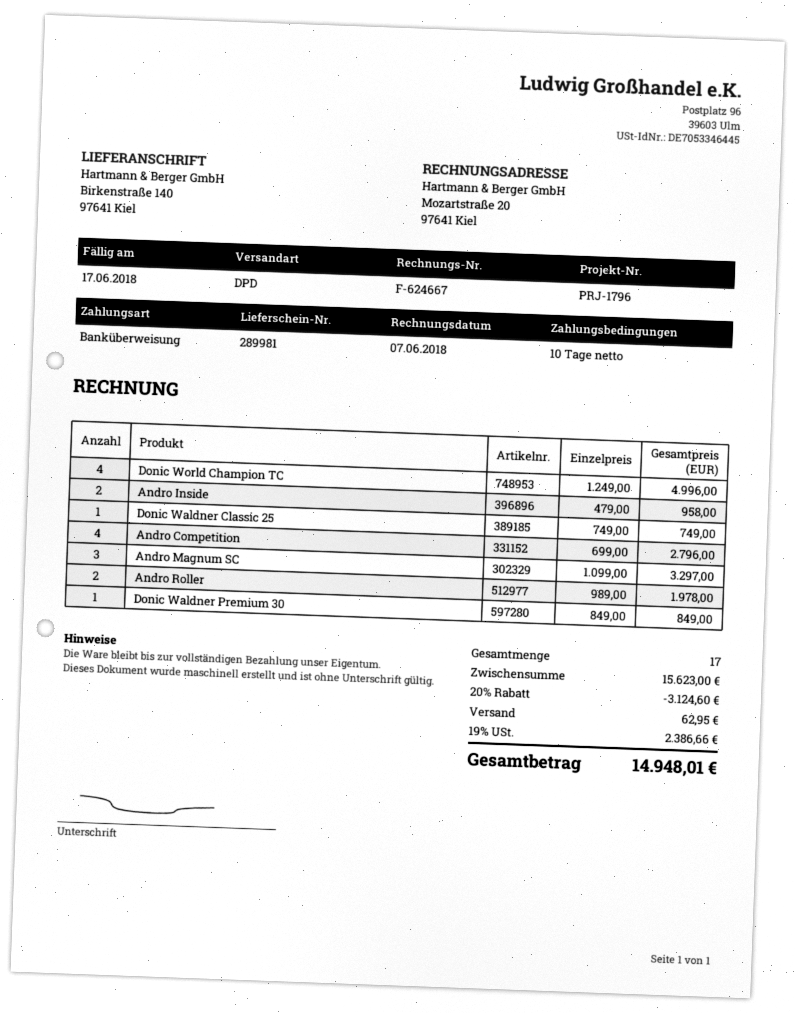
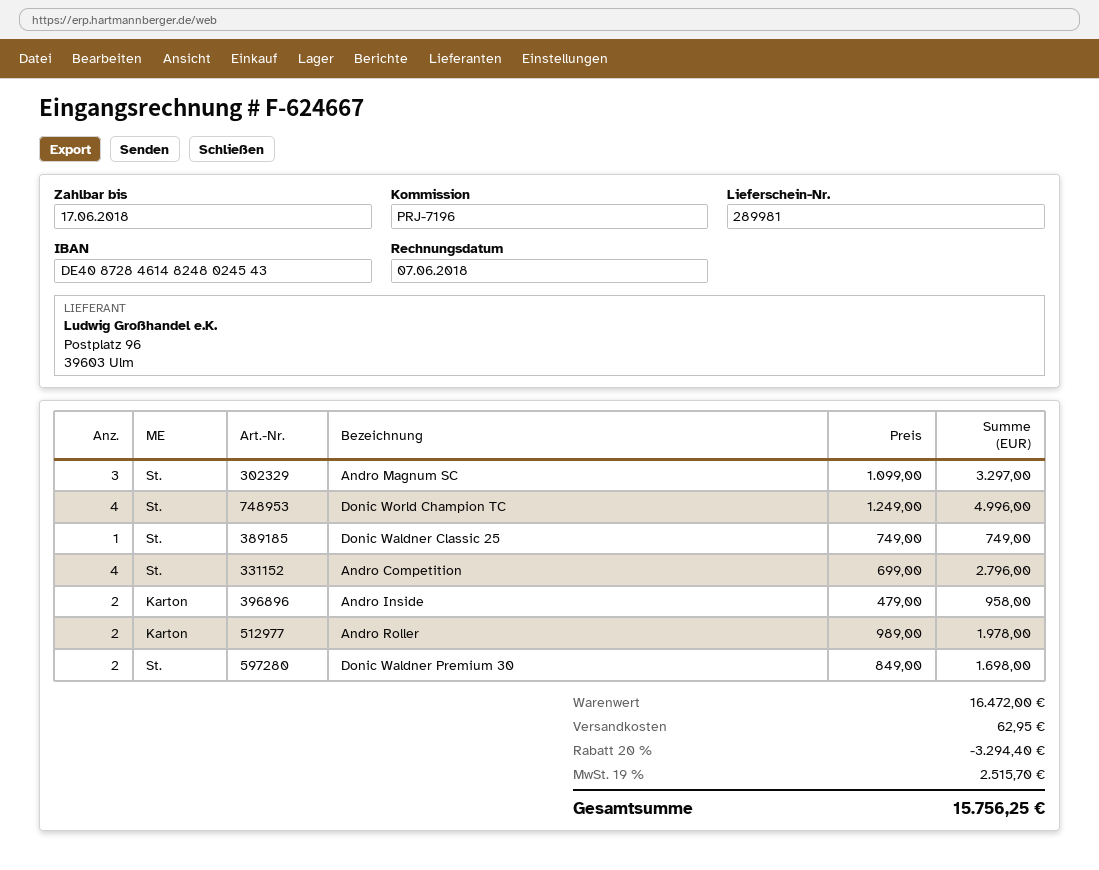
reference: PRJ-1796 -> PRJ-7196
Donic Waldner Premium 30: 1 x 849.00 = 849.00 -> 2 x 849.00 = 1698.00
subtotal: 15623.00 -> 16472.00
discount: 20% = 3124.60 -> 20% = 3294.40
tax: 19% = 2386.66 -> 19% = 2515.70
total: 14948.01 -> 15756.25

